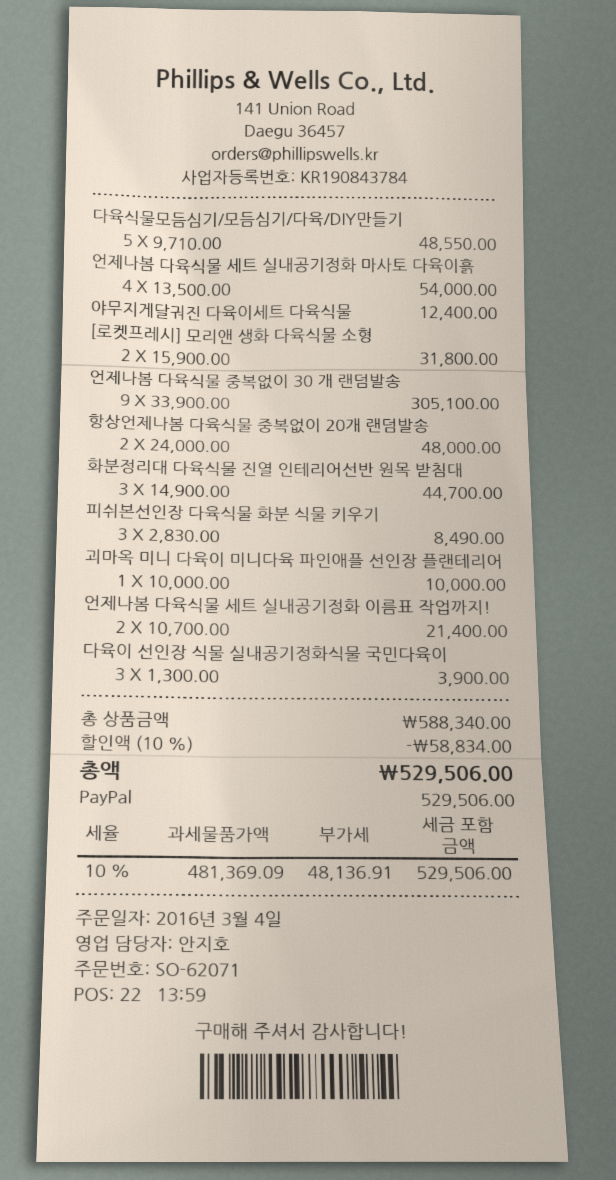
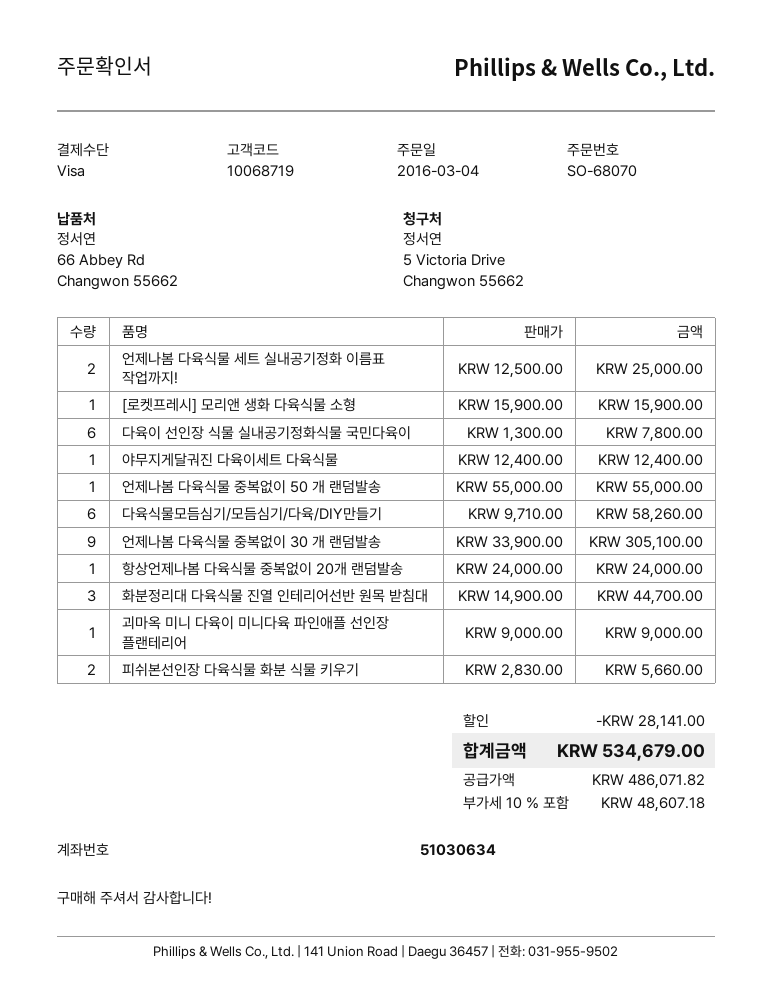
order number: SO-62071 -> SO-68070
payment method: PayPal -> Visa
다육식물모듬심기/모듬심기/다육/DIY만들기: 5 x 9710.00 = 48550.00 -> 6 x 9710.00 = 58260.00
언제나봄 다육식물 세트 실내공기정화 마사토 다육이흙: 4 x 13500.00 = 54000.00 -> none
[로켓프레시] 모리앤 생화 다육식물 소형: 2 x 15900.00 = 31800.00 -> 1 x 15900.00 = 15900.00
항상언제나봄 다육식물 중복없이 20개 랜덤발송: 2 x 24000.00 = 48000.00 -> 1 x 24000.00 = 24000.00
피쉬본선인장 다육식물 화분 식물 키우기: 3 x 2830.00 = 8490.00 -> 2 x 2830.00 = 5660.00
괴마옥 미니 다육이 미니다육 파인애플 선인장 플랜테리어: 1 x 10000.00 = 10000.00 -> 1 x 9000.00 = 9000.00
언제나봄 다육식물 세트 실내공기정화 이름표 작업까지!: 2 x 10700.00 = 21400.00 -> 2 x 12500.00 = 25000.00
다육이 선인장 식물 실내공기정화식물 국민다육이: 3 x 1300.00 = 3900.00 -> 6 x 1300.00 = 7800.00
언제나봄 다육식물 중복없이 50 개 랜덤발송: none -> 1 x 55000.00 = 55000.00
discount: 58834.00 -> 28141.00
net: 481369.09 -> 486071.82
tax: 10% = 48136.91 -> 10% = 48607.18
total: 529506.00 -> 534679.00

